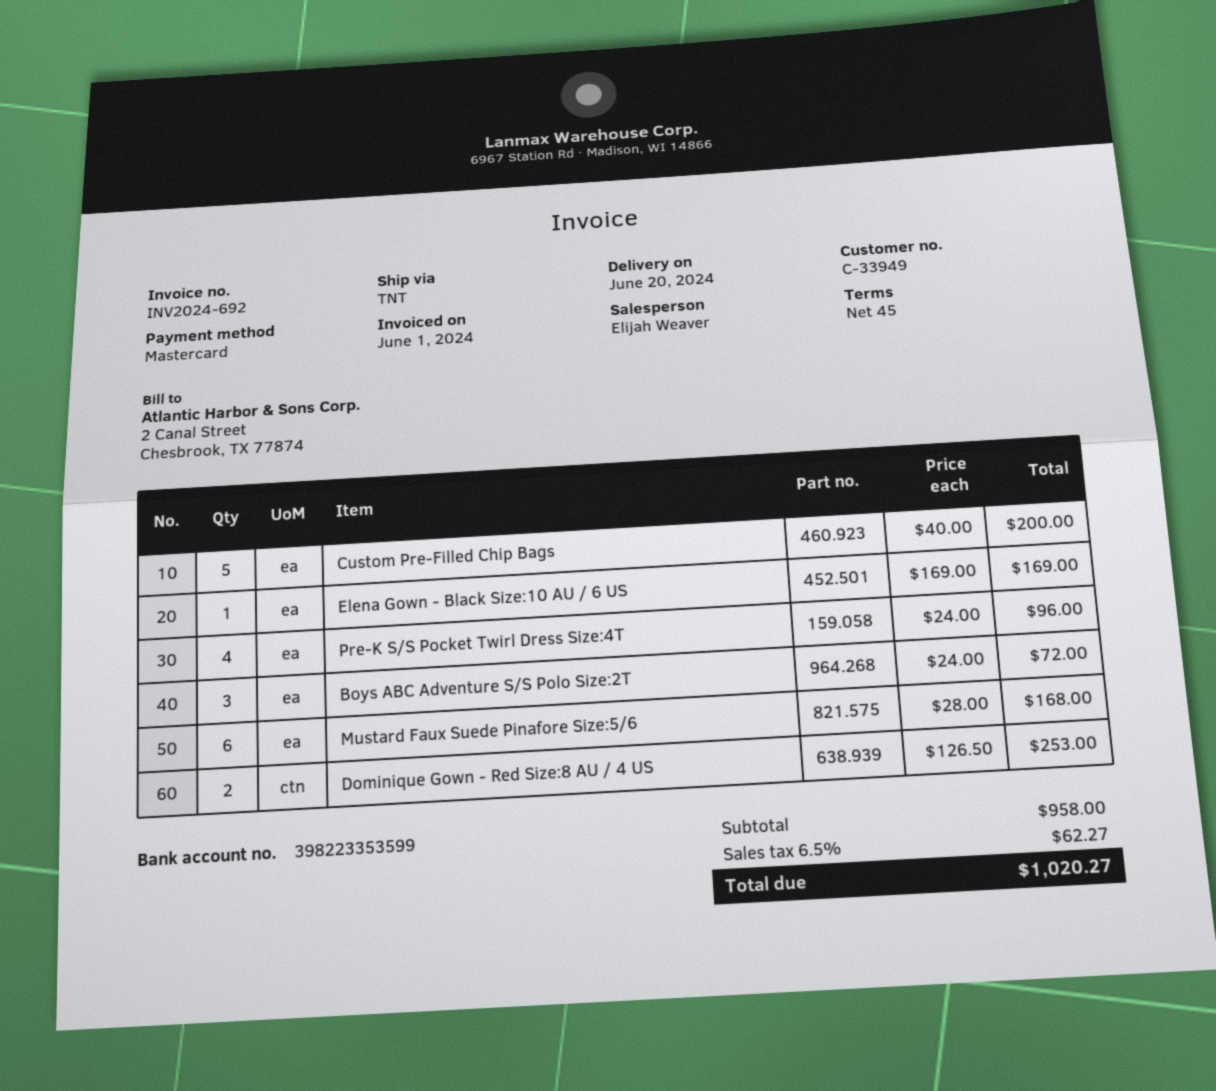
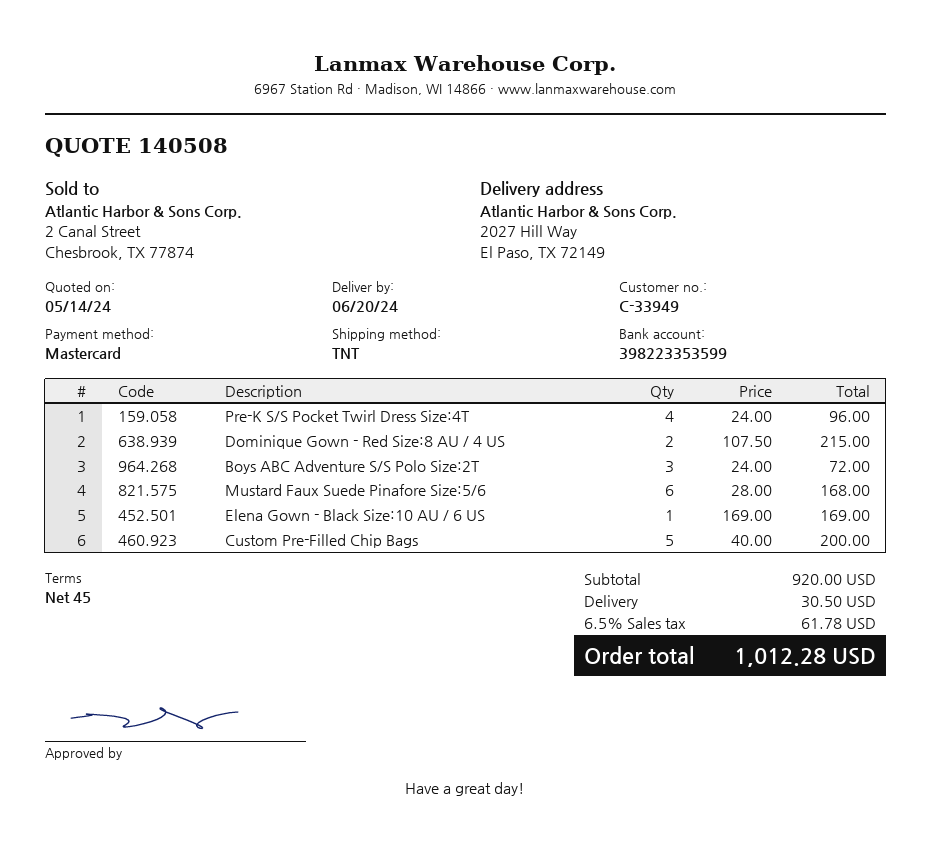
Dominique Gown - Red Size:8 AU / 4 US: 2 x 126.50 = 253.00 -> 2 x 107.50 = 215.00
subtotal: 958.00 -> 920.00
shipping: none -> 30.50
tax: 6.5% = 62.27 -> 6.5% = 61.78
total: 1020.27 -> 1012.28

